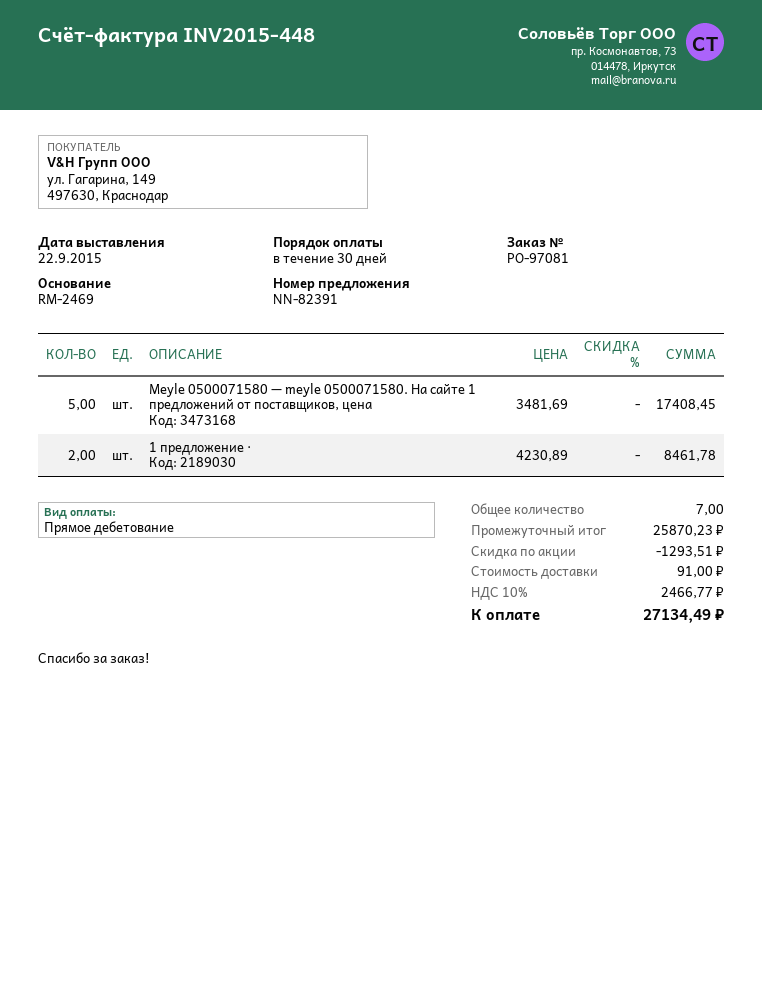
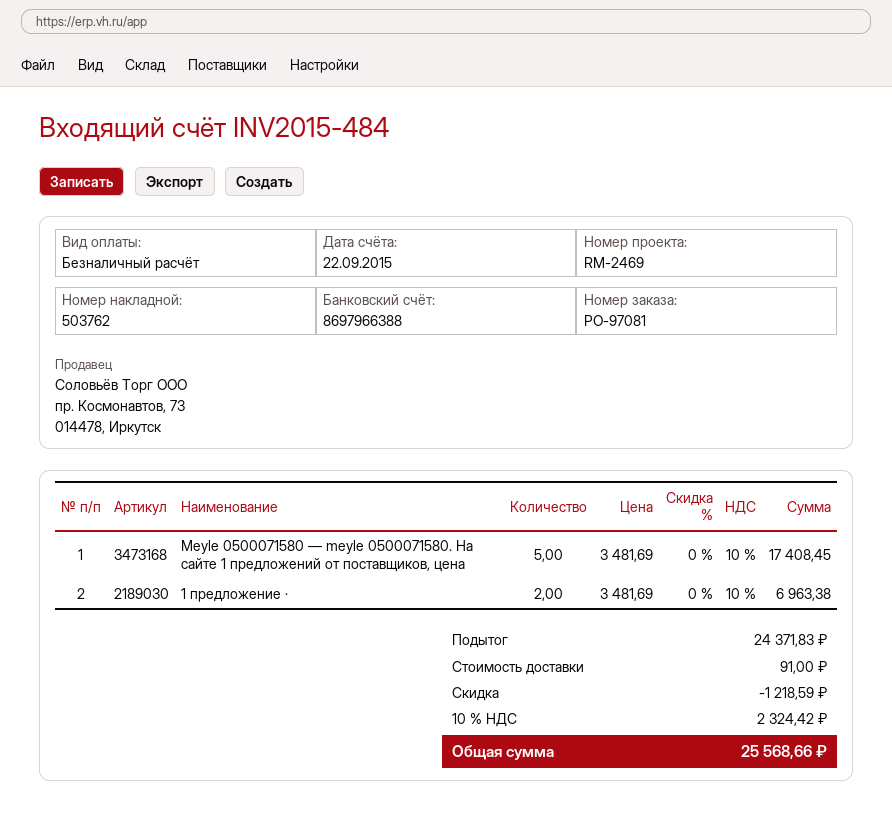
invoice number: INV2015-448 -> INV2015-484
payment method: direct debit -> bank transfer
1 предложение ·: 2 x 4230.89 = 8461.78 -> 2 x 3481.69 = 6963.38
subtotal: 25870.23 -> 24371.83
discount: 1293.51 -> 1218.59
tax: 10% = 2466.77 -> 10% = 2324.42
total: 27134.49 -> 25568.66

